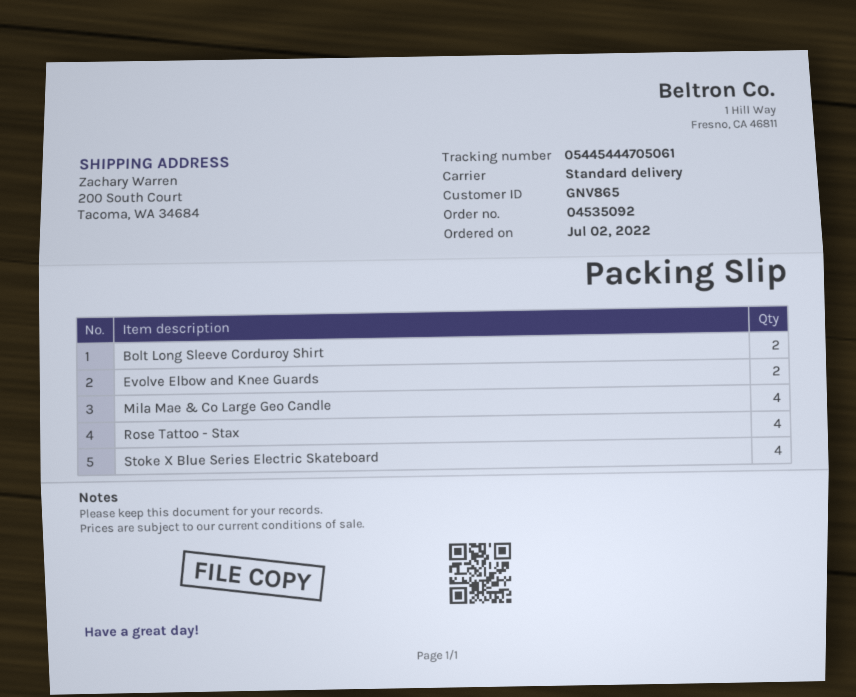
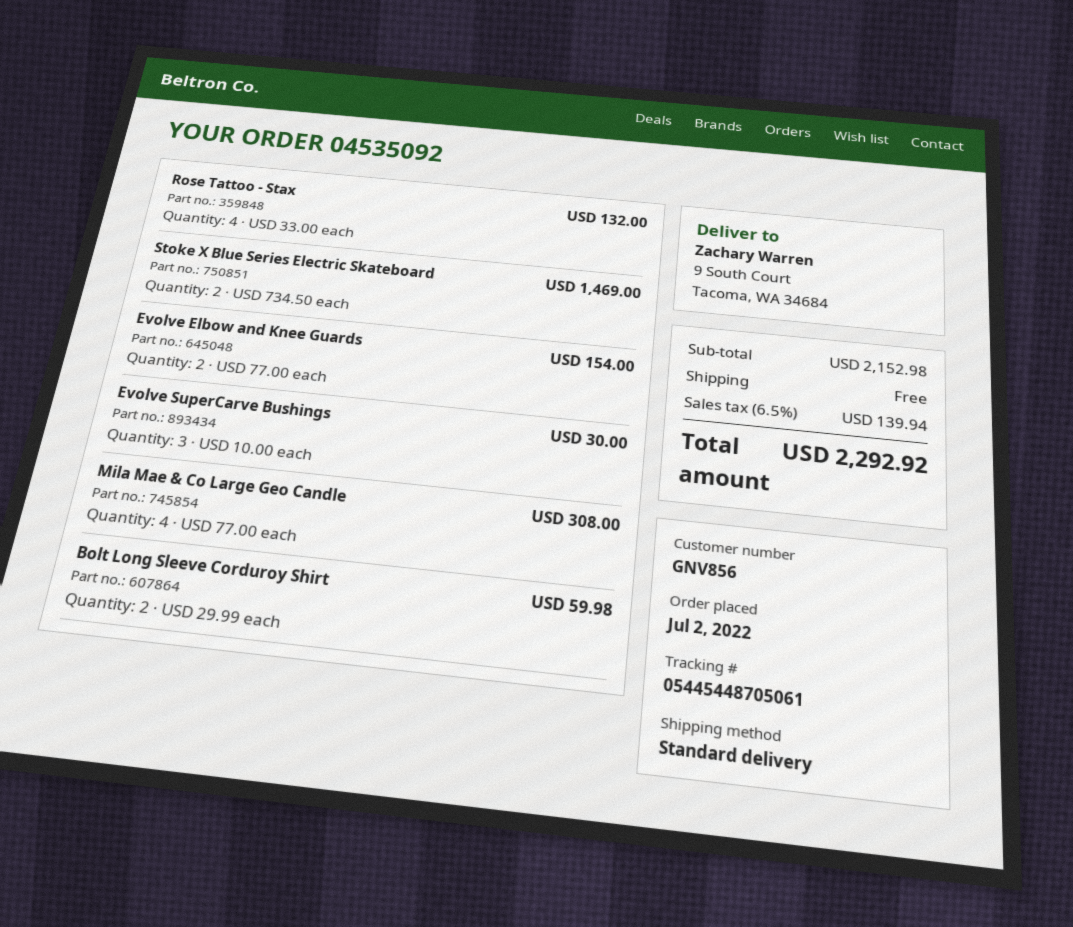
customer number: GNV865 -> GNV856
tracking number: 05445444705061 -> 05445448705061
ship to: 200 South Court, Tacoma, WA 34684 -> 9 South Court, Tacoma, WA 34684
Stoke X Blue Series Electric Skateboard: 4 -> 2
Evolve SuperCarve Bushings: none -> 3

